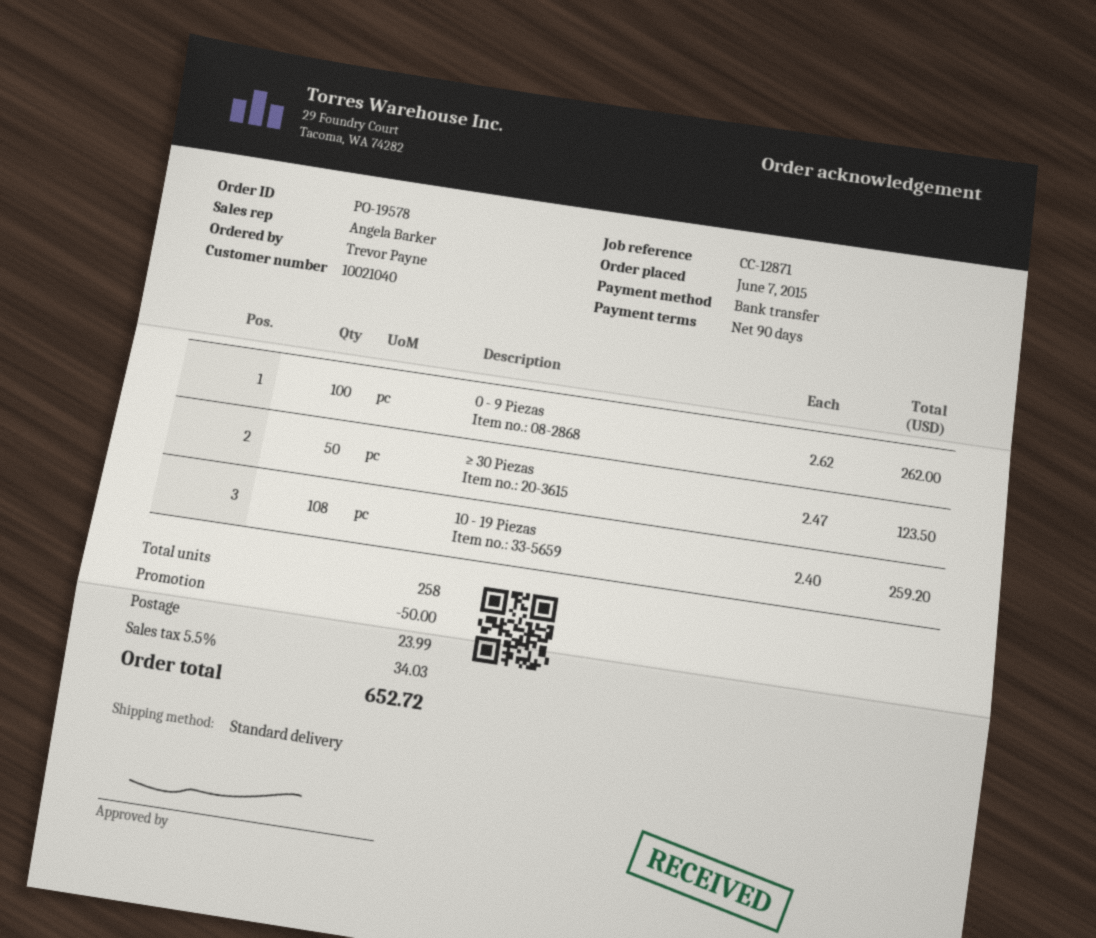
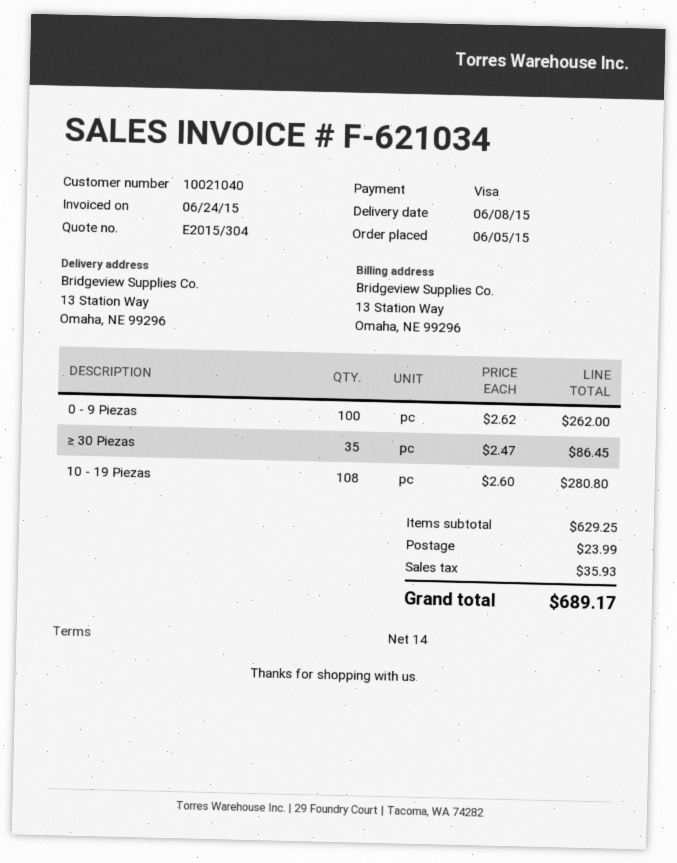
order date: 2015-06-07 -> 2015-06-05
payment terms: 90 days -> 14 days
payment method: bank transfer -> Visa
≥ 30 Piezas: 50 x 2.47 = 123.50 -> 35 x 2.47 = 86.45
10 - 19 Piezas: 108 x 2.40 = 259.20 -> 108 x 2.60 = 280.80
discount: 50.00 -> none
tax: 34.03 -> 35.93
total: 652.72 -> 689.17

